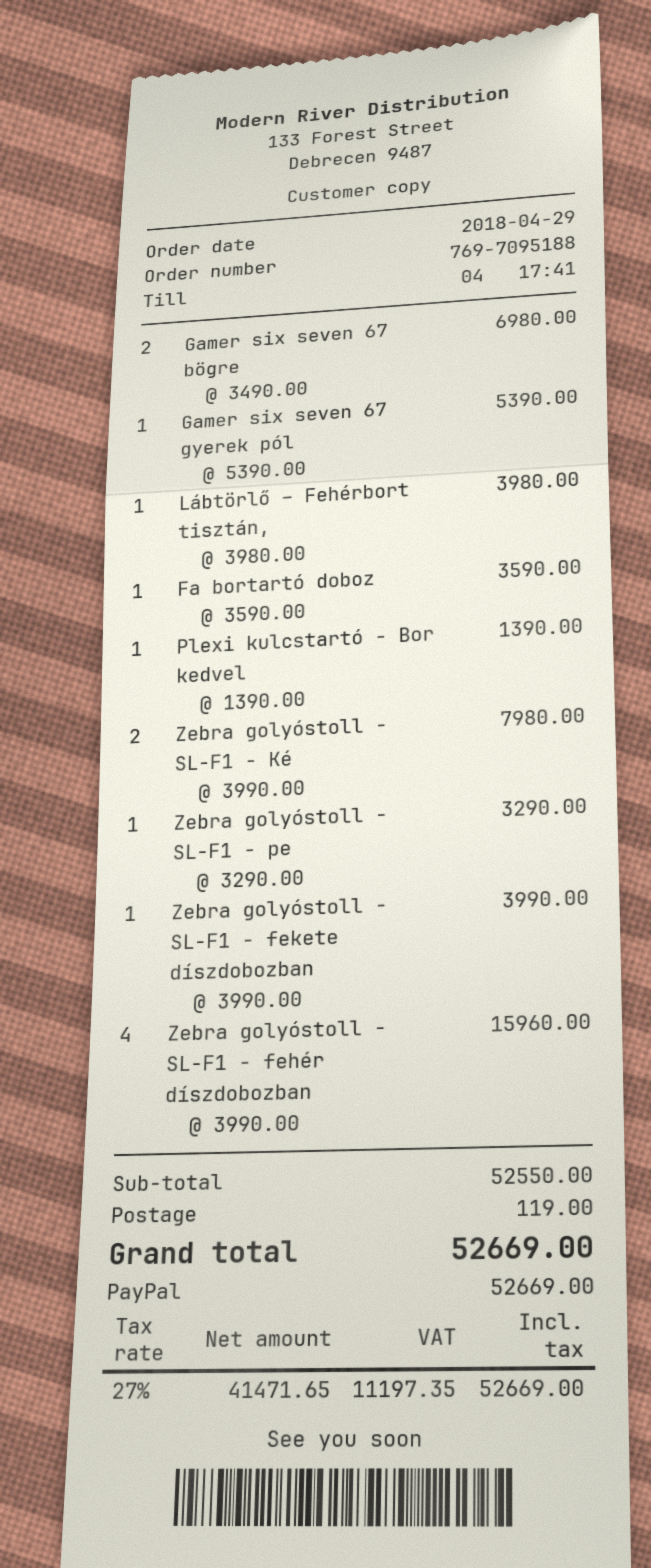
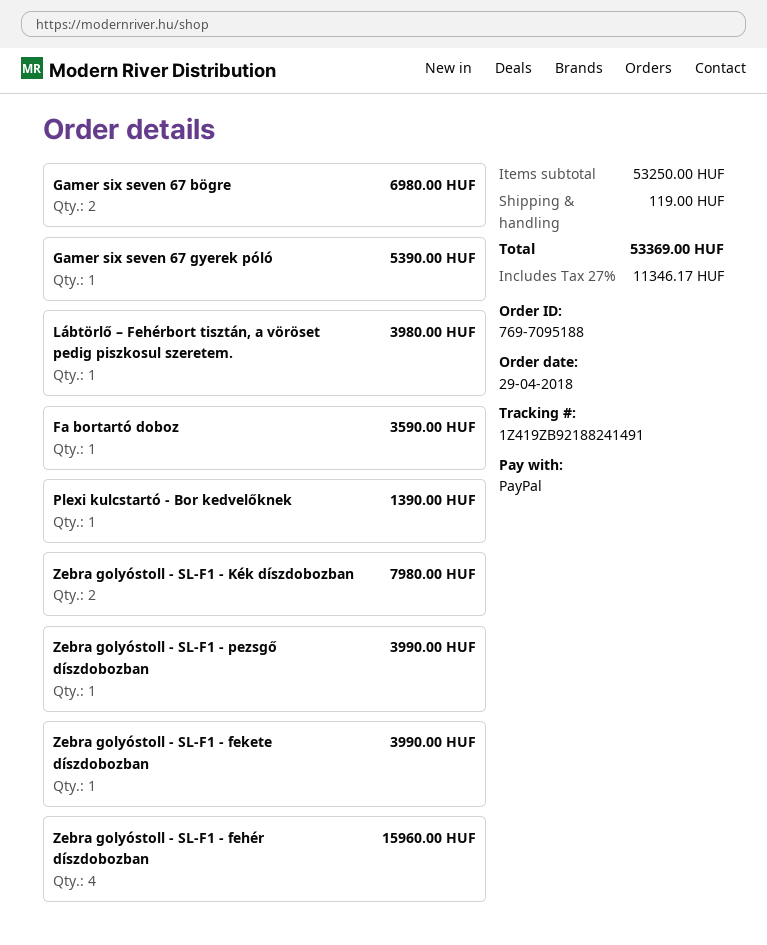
Zebra golyóstoll - SL-F1 - pe: 1 for 3290.00 -> 1 for 3990.00
subtotal: 52550.00 -> 53250.00
tax: 27% = 11197.35 -> 27% = 11346.17
total: 52669.00 -> 53369.00

